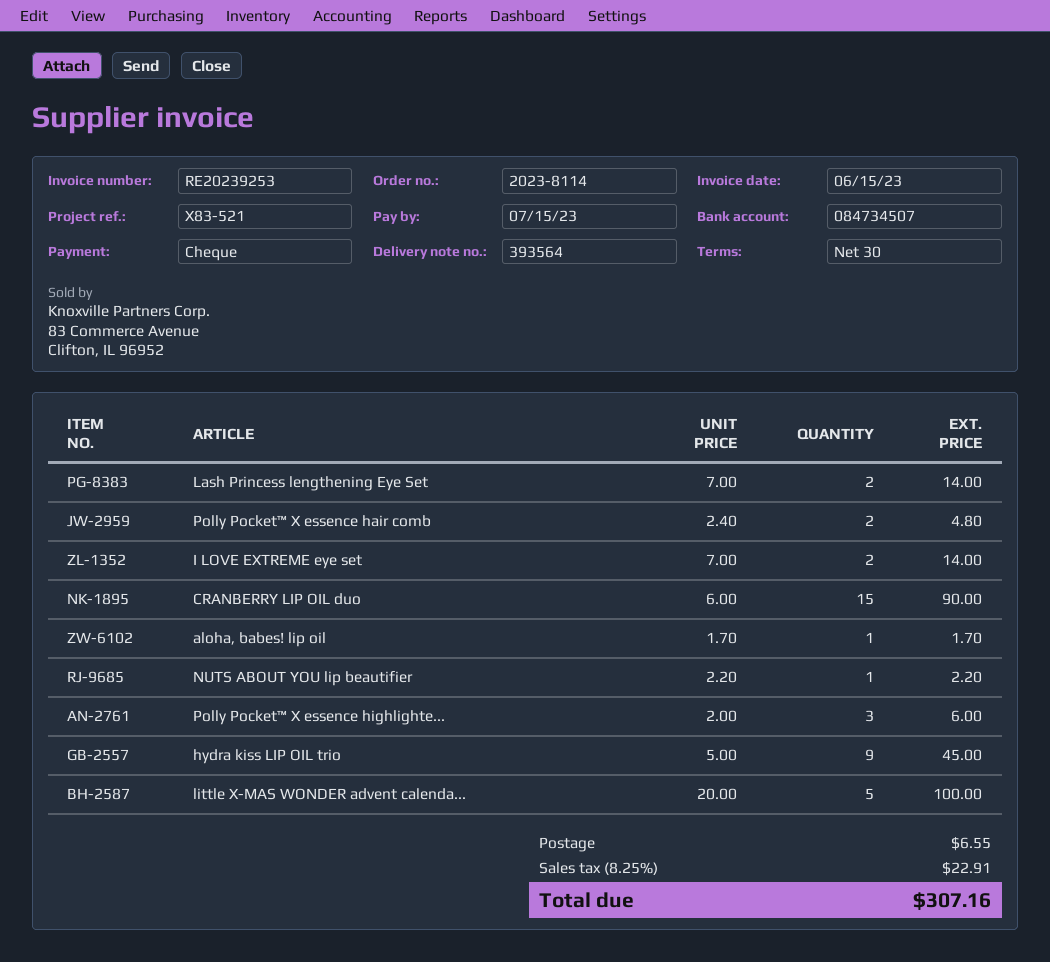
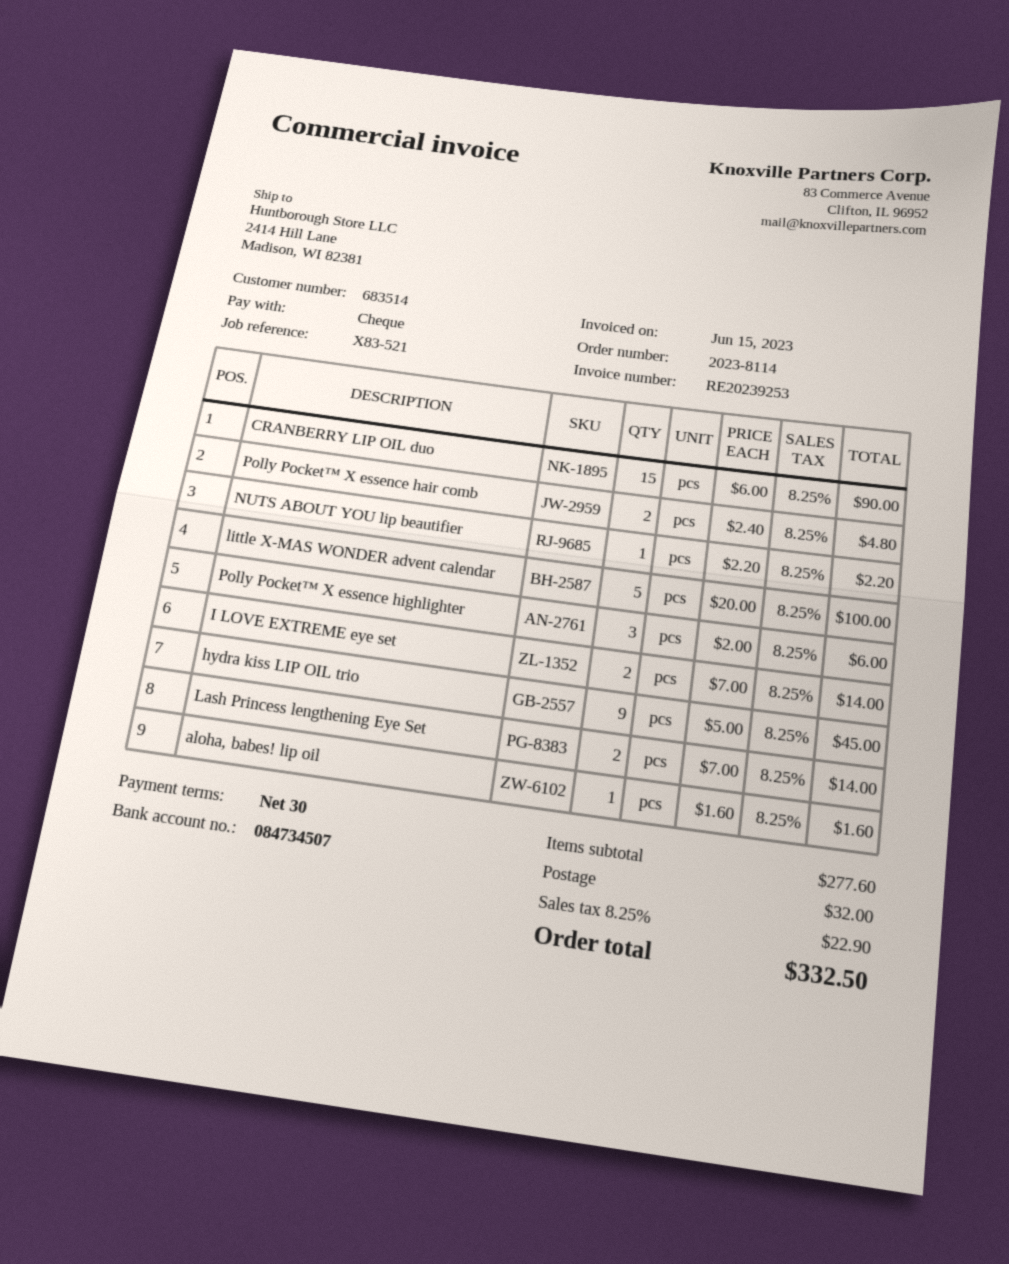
aloha, babes! lip oil: 1 x 1.70 = 1.70 -> 1 x 1.60 = 1.60
shipping: 6.55 -> 32.00
tax: 8.25% = 22.91 -> 8.25% = 22.90
total: 307.16 -> 332.50

